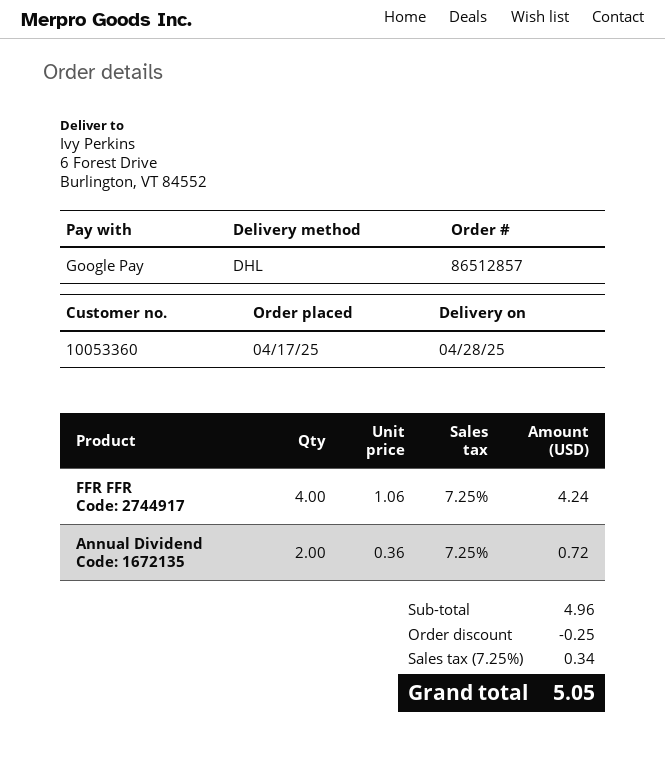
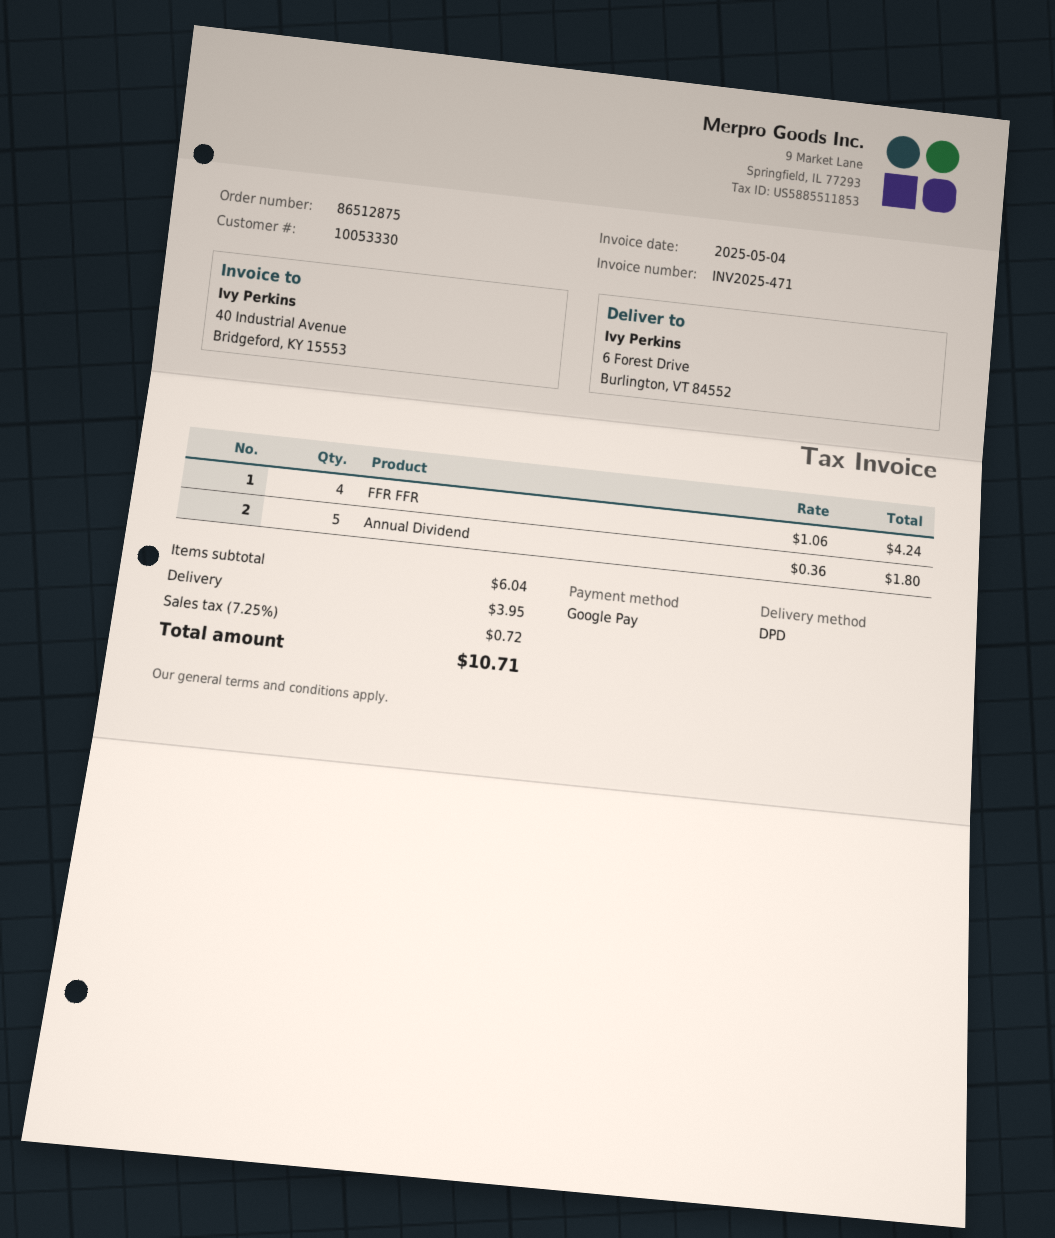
order number: 86512857 -> 86512875
customer number: 10053360 -> 10053330
shipping method: DHL -> DPD
Annual Dividend: 2 x 0.36 = 0.72 -> 5 x 0.36 = 1.80
subtotal: 4.96 -> 6.04
discount: 0.25 -> none
shipping: none -> 3.95
tax: 7.25% = 0.34 -> 7.25% = 0.72
total: 5.05 -> 10.71

